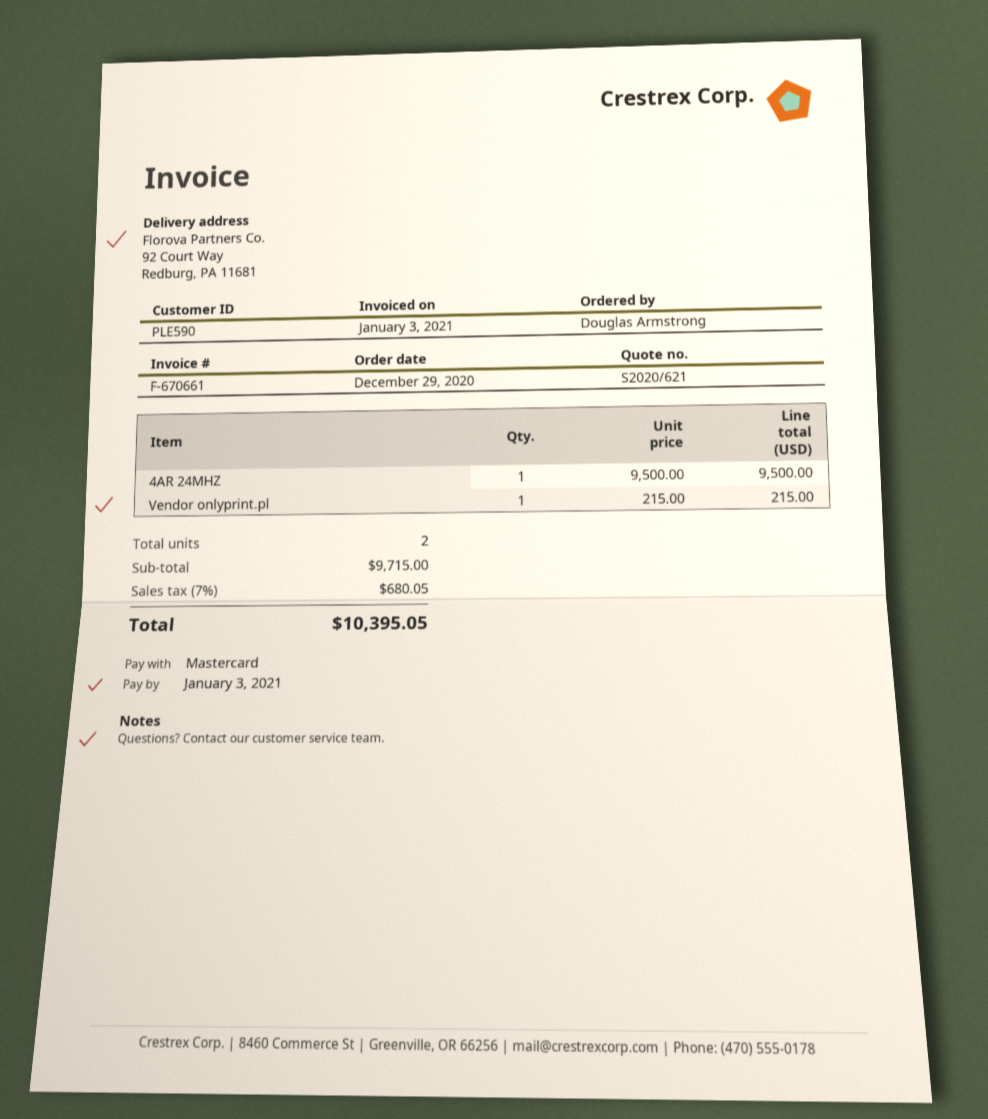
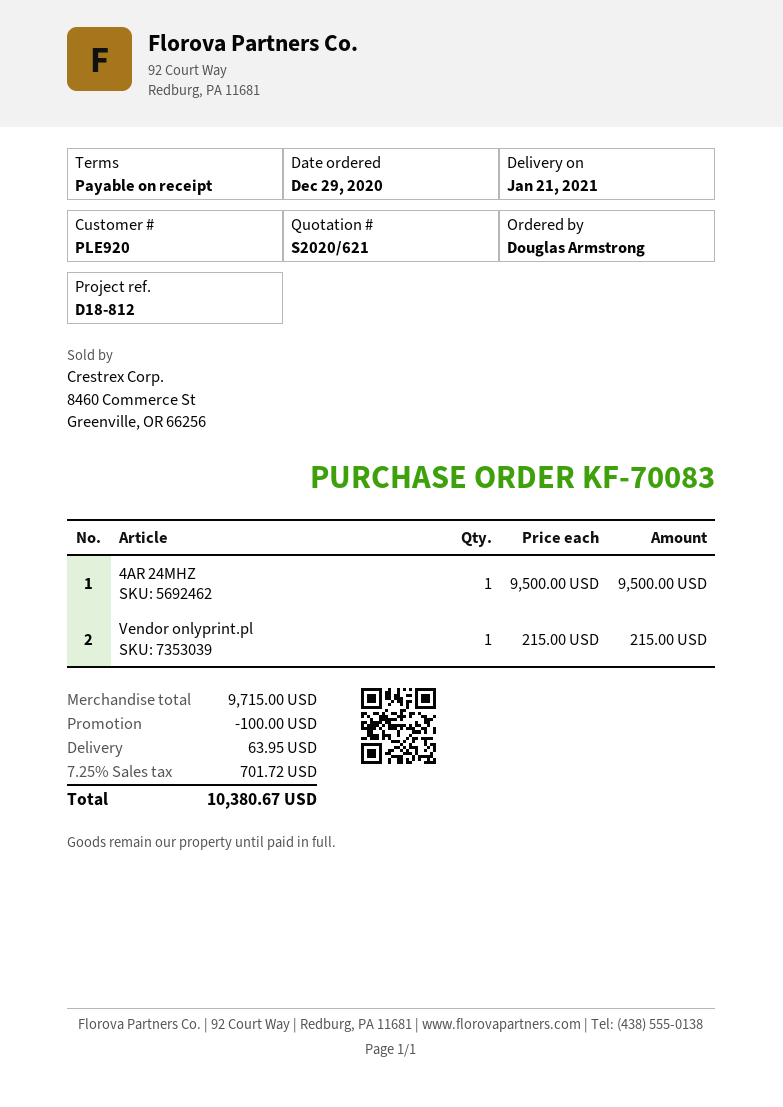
customer number: PLE590 -> PLE920
discount: none -> 100.00
shipping: none -> 63.95
tax: 7% = 680.05 -> 7.25% = 701.72
total: 10395.05 -> 10380.67

